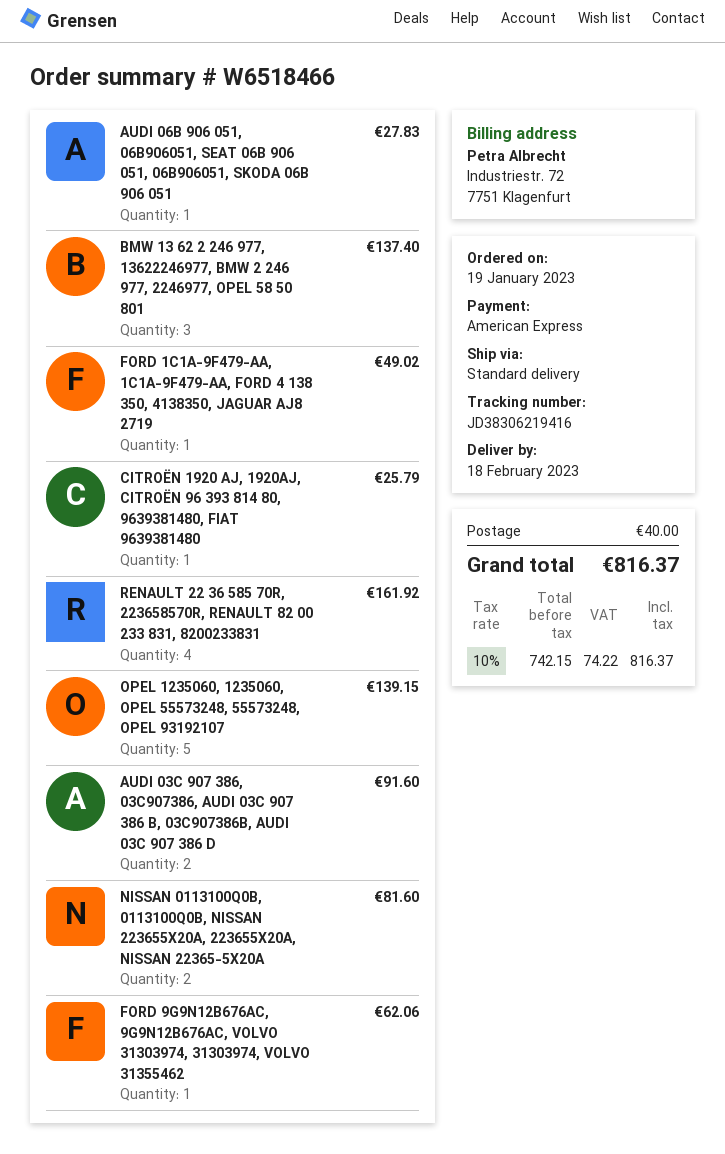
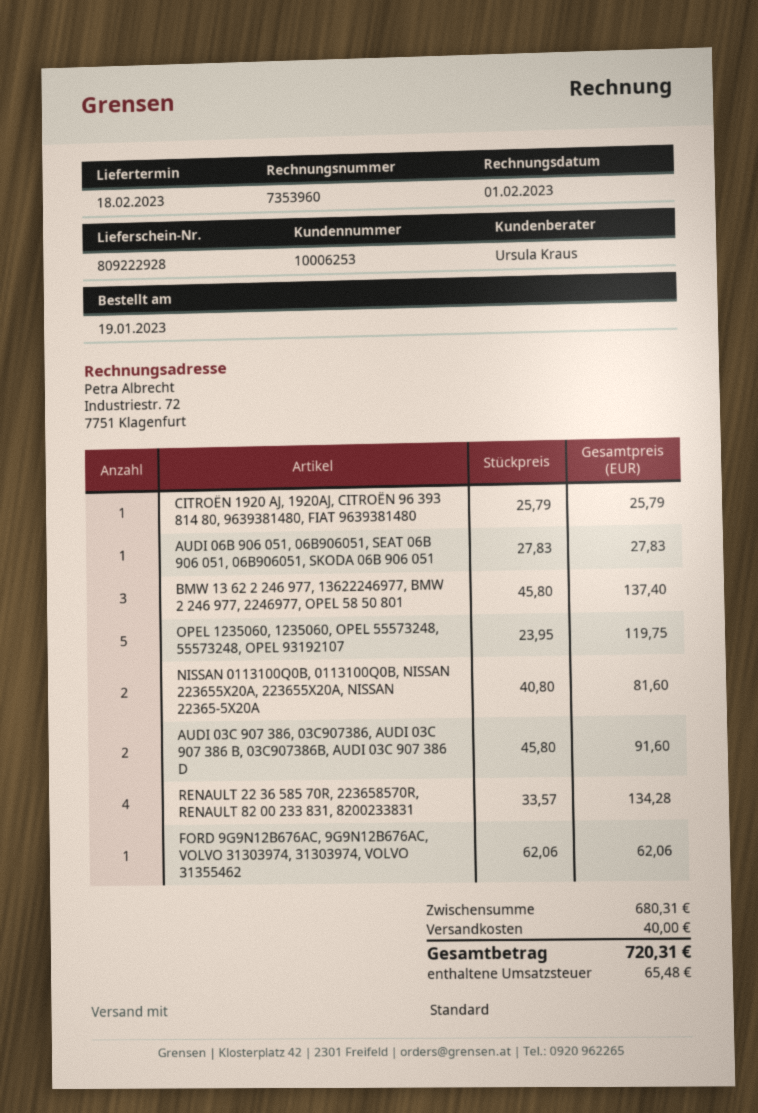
FORD 1C1A-9F479-AA, 1C1A-9F479-AA, FORD 4 138 350, 4138350, JAGUAR AJ8 2719: 1 for 49.02 -> none
RENAULT 22 36 585 70R, 223658570R, RENAULT 82 00 233 831, 8200233831: 4 for 161.92 -> 4 for 134.28
OPEL 1235060, 1235060, OPEL 55573248, 55573248, OPEL 93192107: 5 for 139.15 -> 5 for 119.75
tax: 74.22 -> 65.48
total: 816.37 -> 720.31

